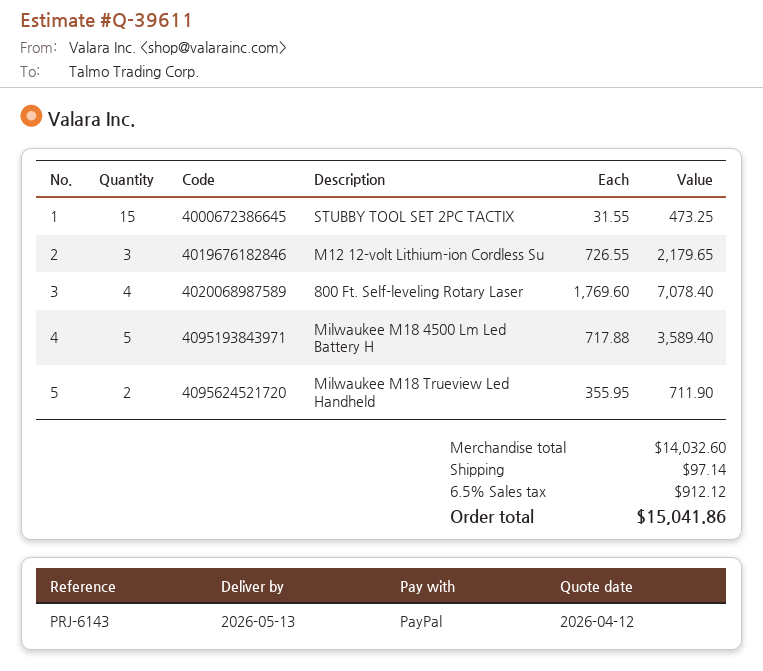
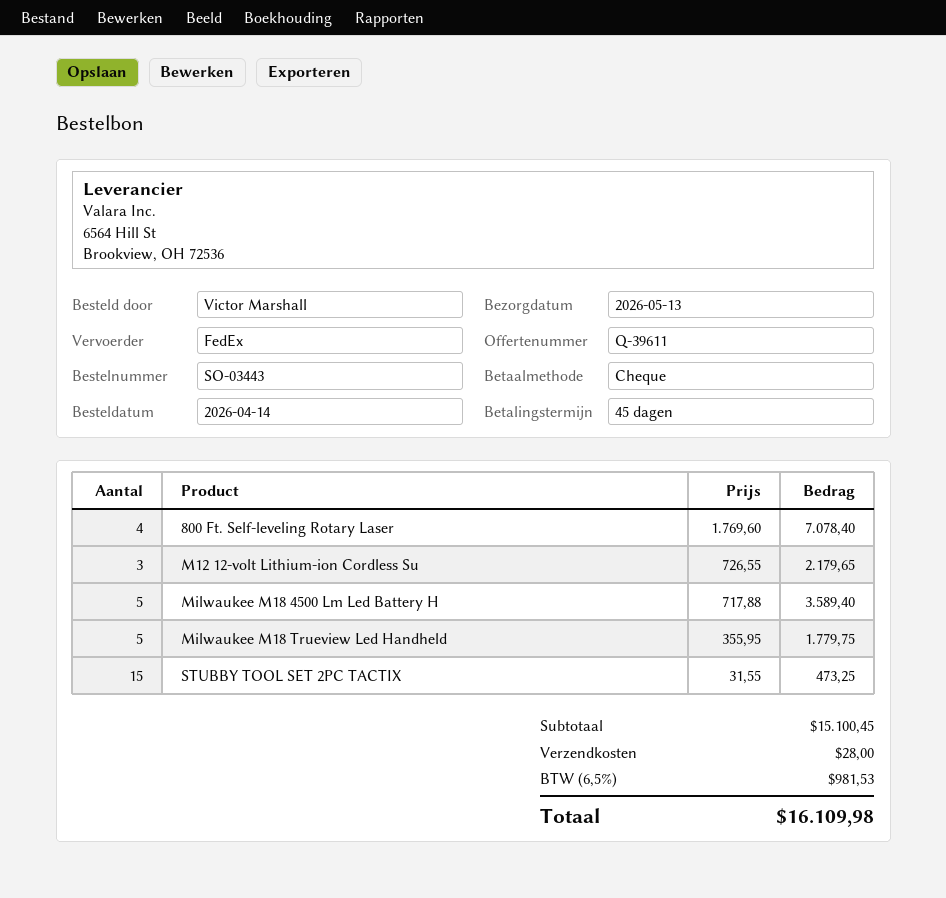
payment method: PayPal -> cheque
Milwaukee M18 Trueview Led Handheld: 2 x 355.95 = 711.90 -> 5 x 355.95 = 1779.75
subtotal: 14032.60 -> 15100.45
shipping: 97.14 -> 28.00
tax: 6.5% = 912.12 -> 6.5% = 981.53
total: 15041.86 -> 16109.98

